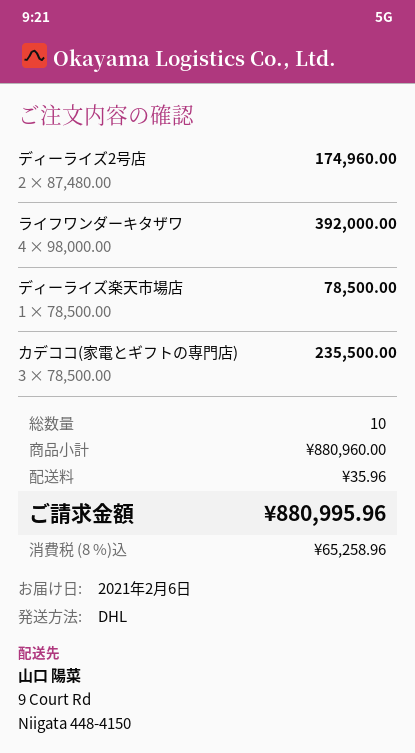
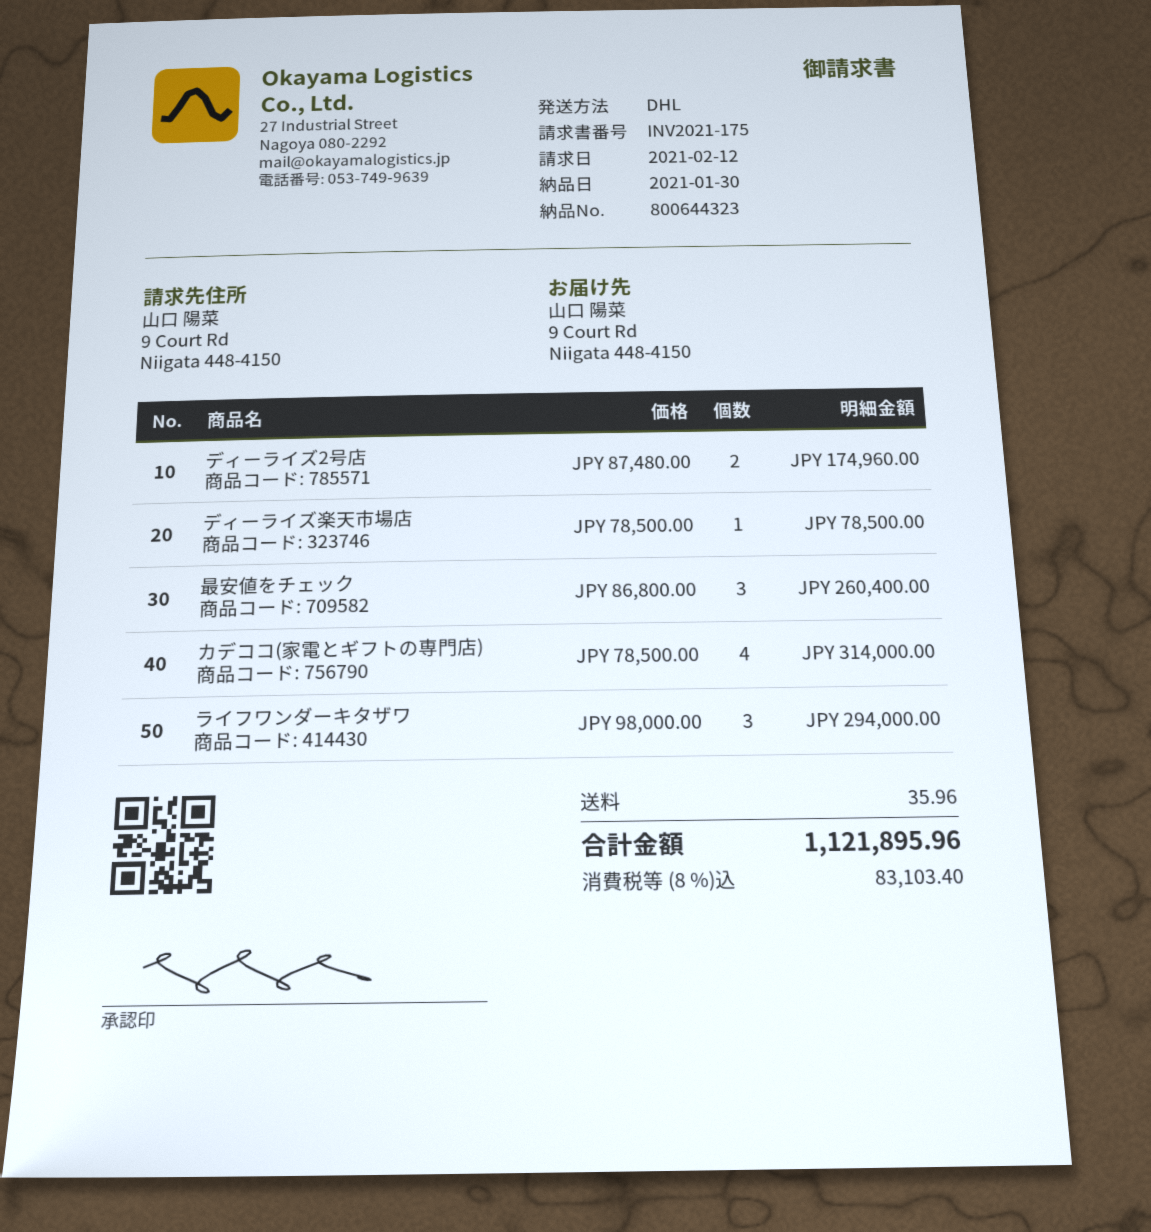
delivery date: 2021-02-06 -> 2021-01-30
ライフワンダーキタザワ: 4 x 98000.00 = 392000.00 -> 3 x 98000.00 = 294000.00
カデココ(家電とギフトの専門店): 3 x 78500.00 = 235500.00 -> 4 x 78500.00 = 314000.00
最安値をチェック: none -> 3 x 86800.00 = 260400.00
tax: 8% = 65258.96 -> 8% = 83103.40
total: 880995.96 -> 1121895.96

